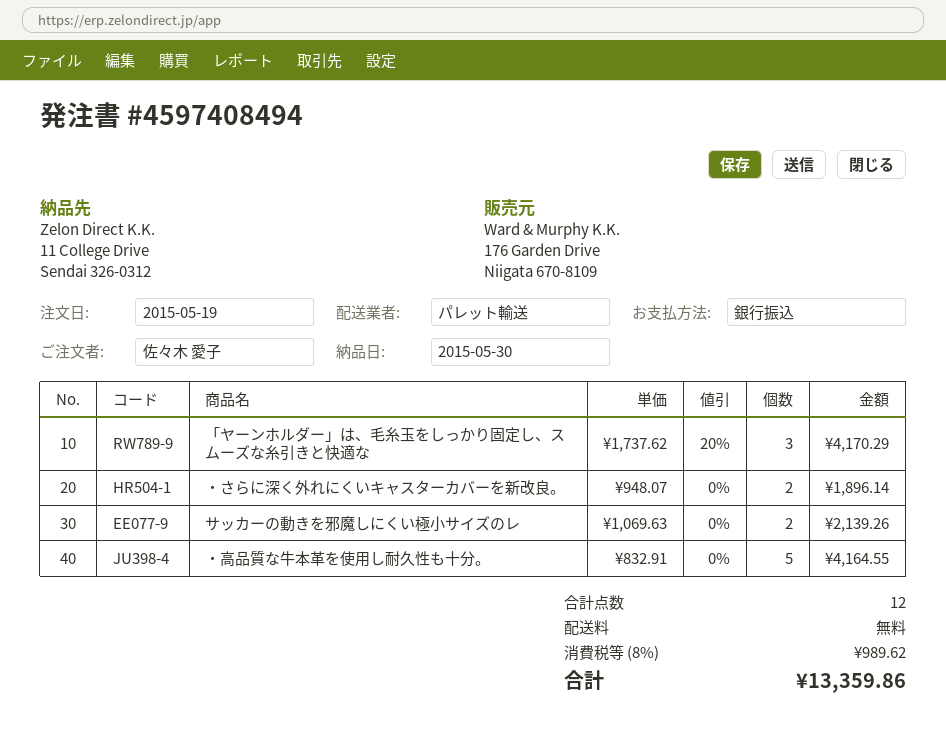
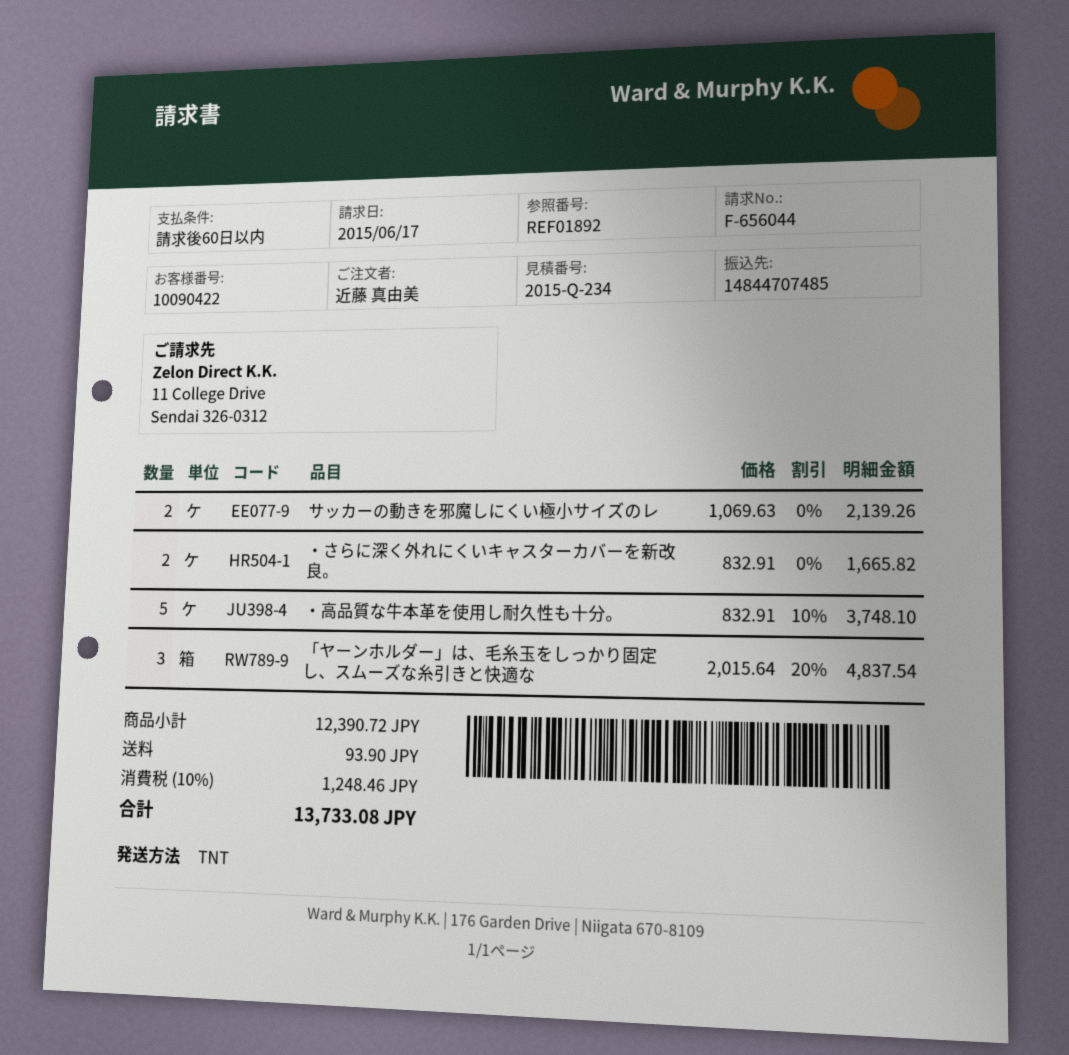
ordered by: 佐々木 愛子 -> 近藤 真由美
shipping method: pallet freight -> TNT
「ヤーンホルダー」は、毛糸玉をしっかり固定し、スムーズな糸引きと快適な: 3 x 1737.62 - 20% = 4170.29 -> 3 x 2015.64 - 20% = 4837.54
・さらに深く外れにくいキャスターカバーを新改良。: 2 x 948.07 = 1896.14 -> 2 x 832.91 = 1665.82
・高品質な牛本革を使用し耐久性も十分。: 5 x 832.91 = 4164.55 -> 5 x 832.91 - 10% = 3748.10
shipping: 0.00 -> 93.90
tax: 8% = 989.62 -> 10% = 1248.46
total: 13359.86 -> 13733.08

